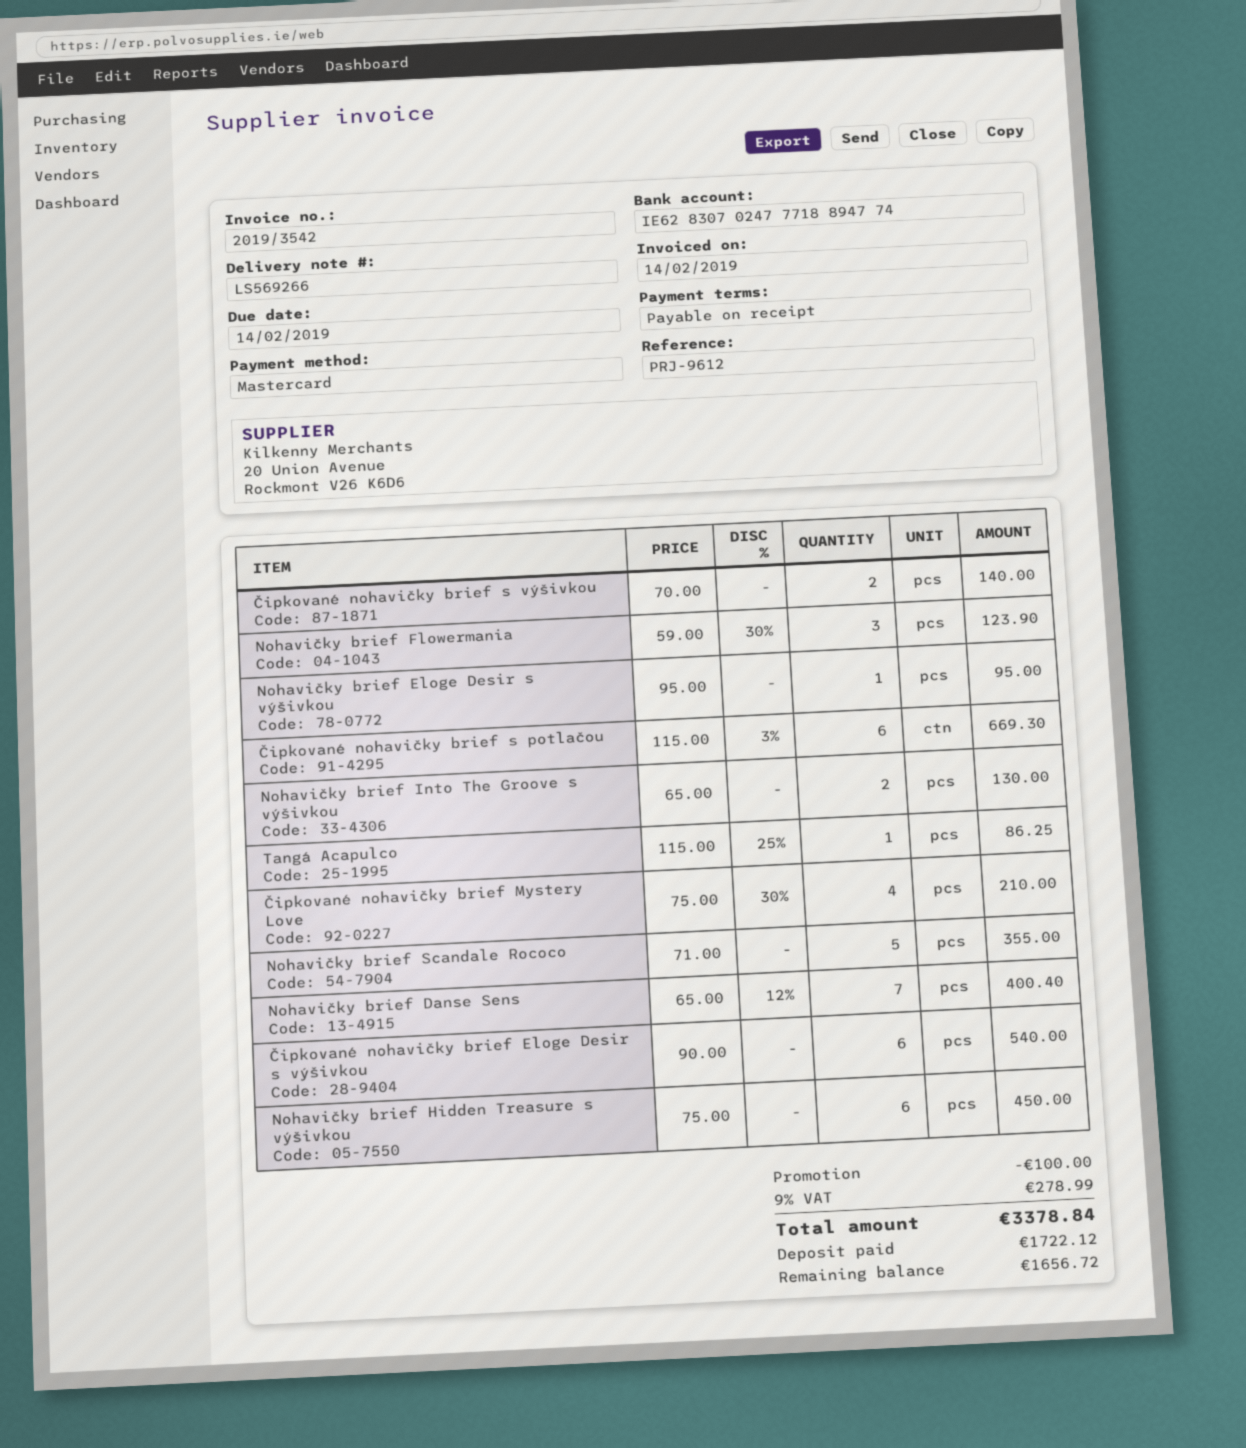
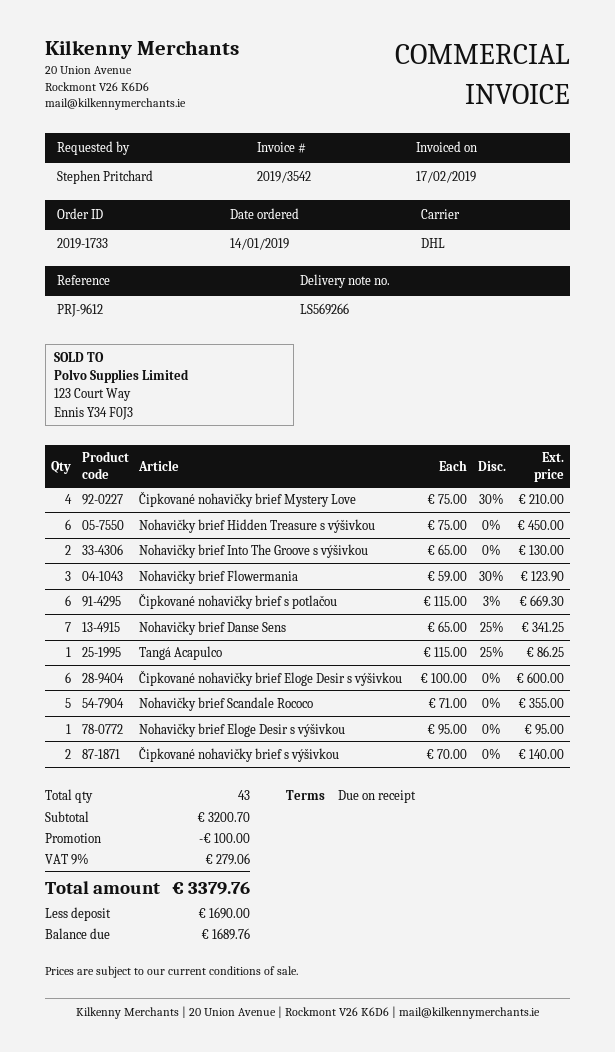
invoice date: 2019-02-14 -> 2019-02-17
Nohavičky brief Danse Sens: 7 x 65.00 - 12% = 400.40 -> 7 x 65.00 - 25% = 341.25
Čipkované nohavičky brief Eloge Desir s výšivkou: 6 x 90.00 = 540.00 -> 6 x 100.00 = 600.00
tax: 9% = 278.99 -> 9% = 279.06
total: 3378.84 -> 3379.76
deposit: 1722.12 -> 1690.00
balance: 1656.72 -> 1689.76

